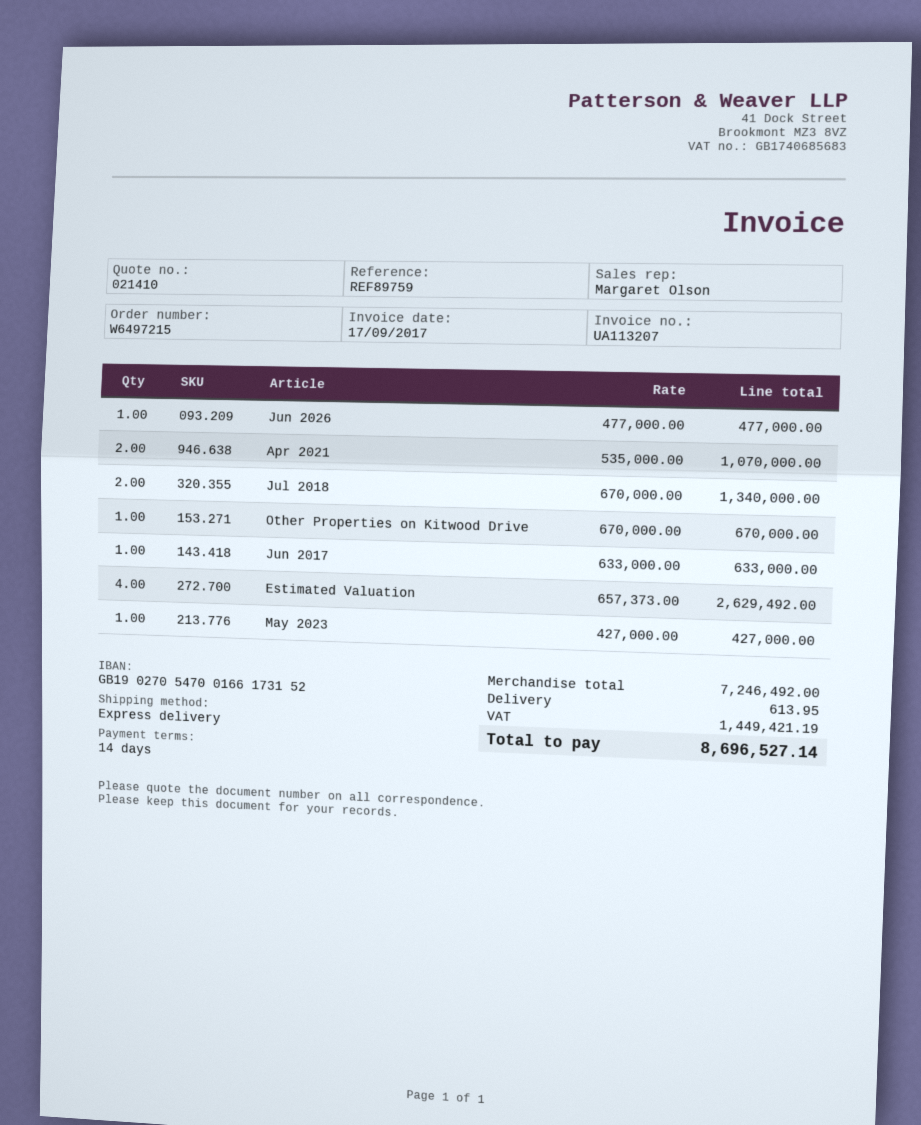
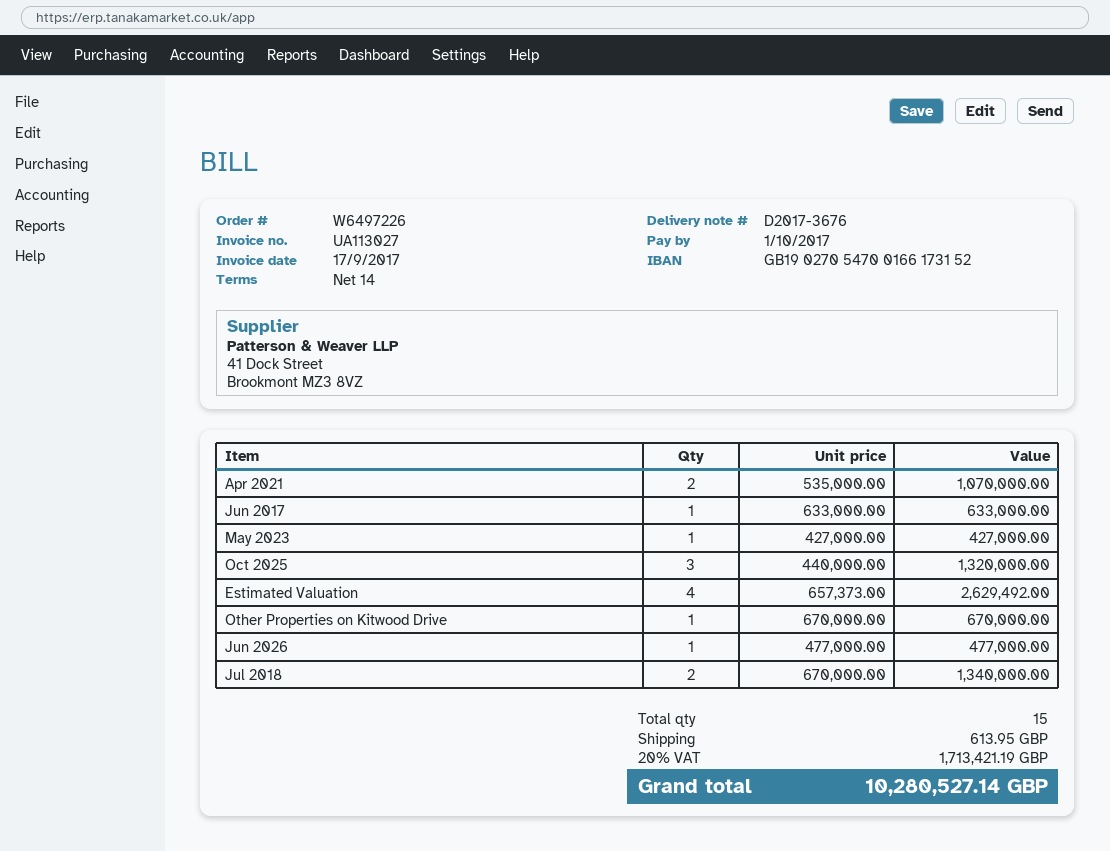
order number: W6497215 -> W6497226
invoice number: UA113207 -> UA113027
Oct 2025: none -> 3 x 440000.00 = 1320000.00
tax: 1449421.19 -> 1713421.19
total: 8696527.14 -> 10280527.14

